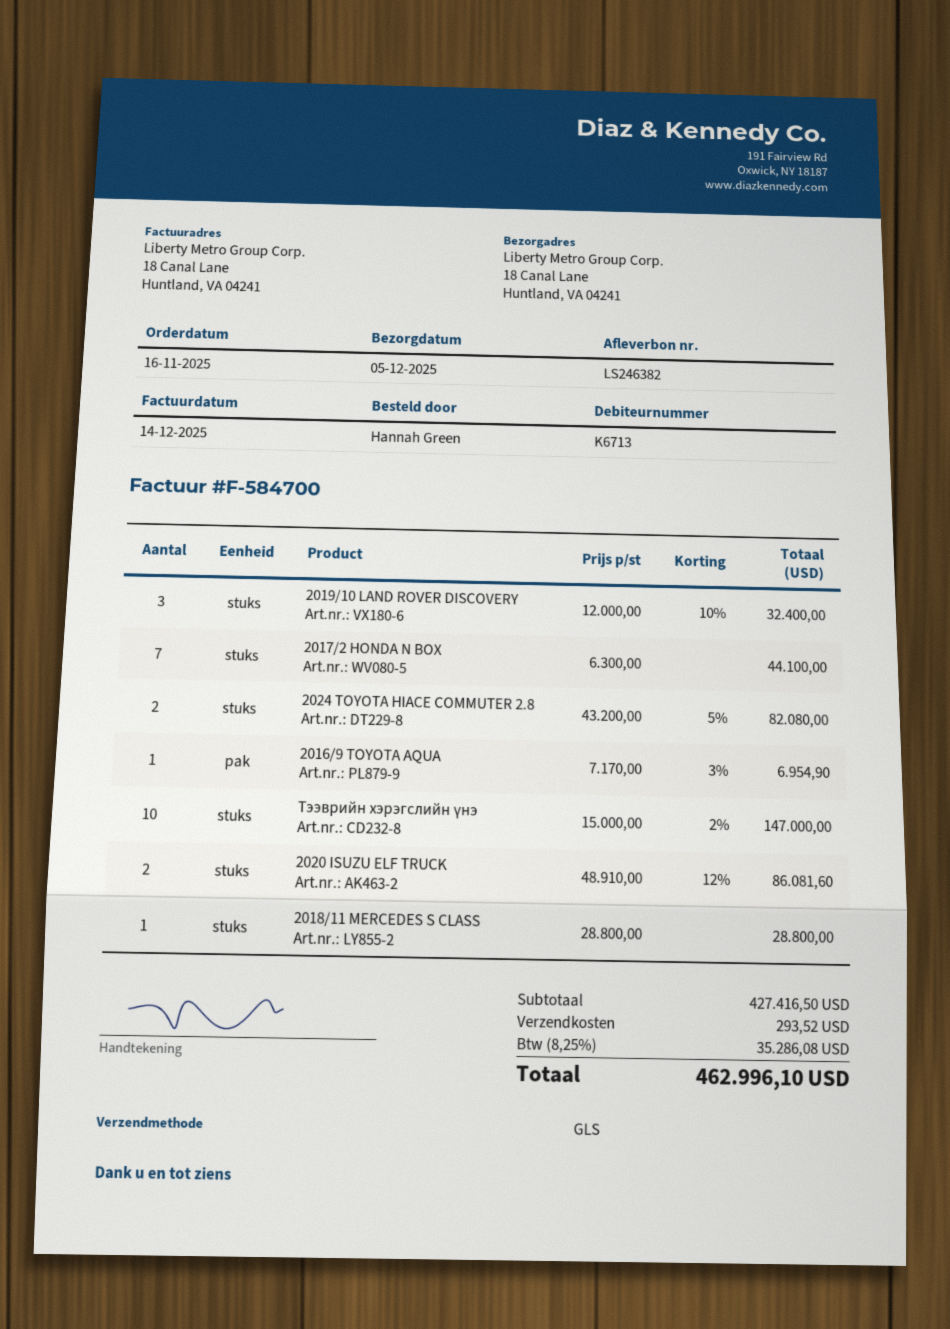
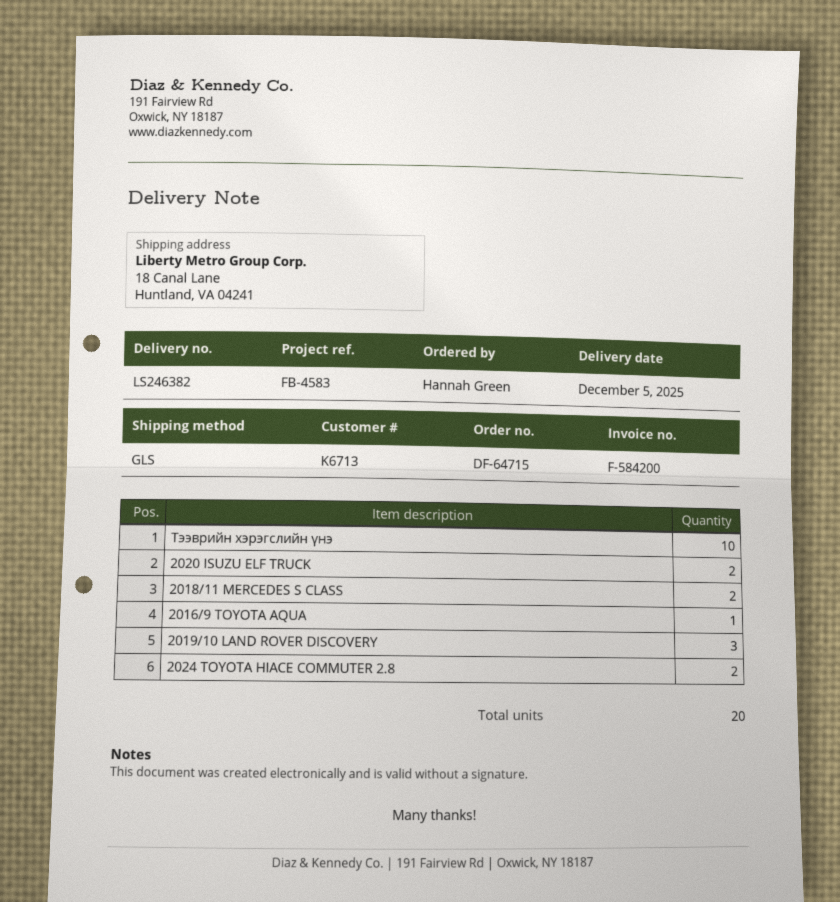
invoice number: F-584700 -> F-584200
2017/2 HONDA N BOX: 7 -> none
2018/11 MERCEDES S CLASS: 1 -> 2

